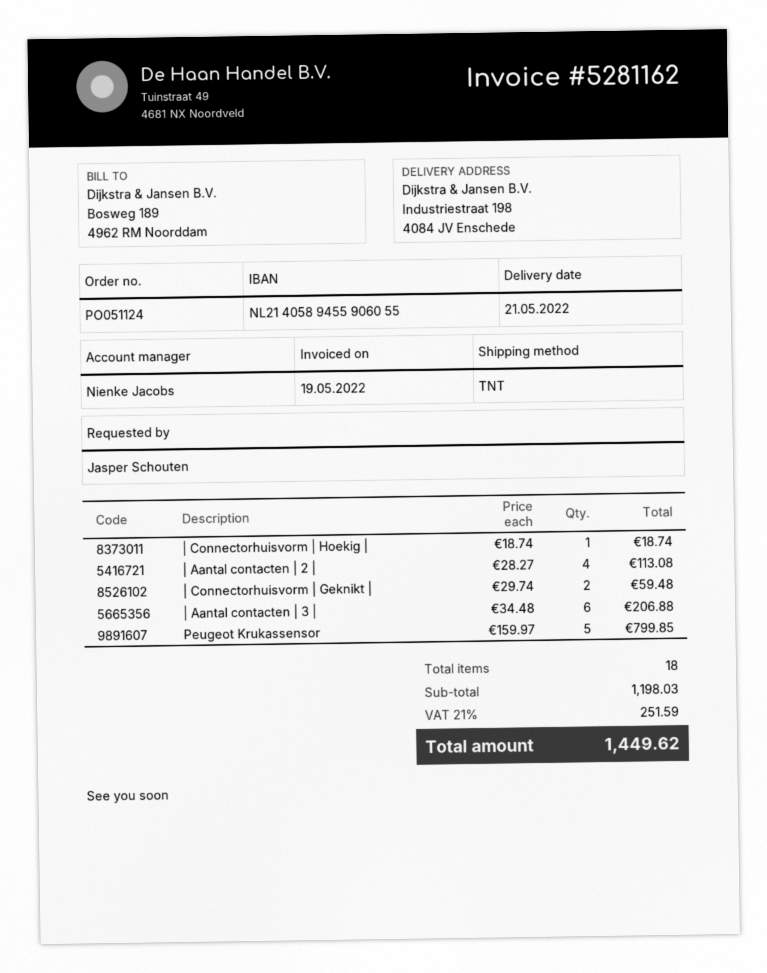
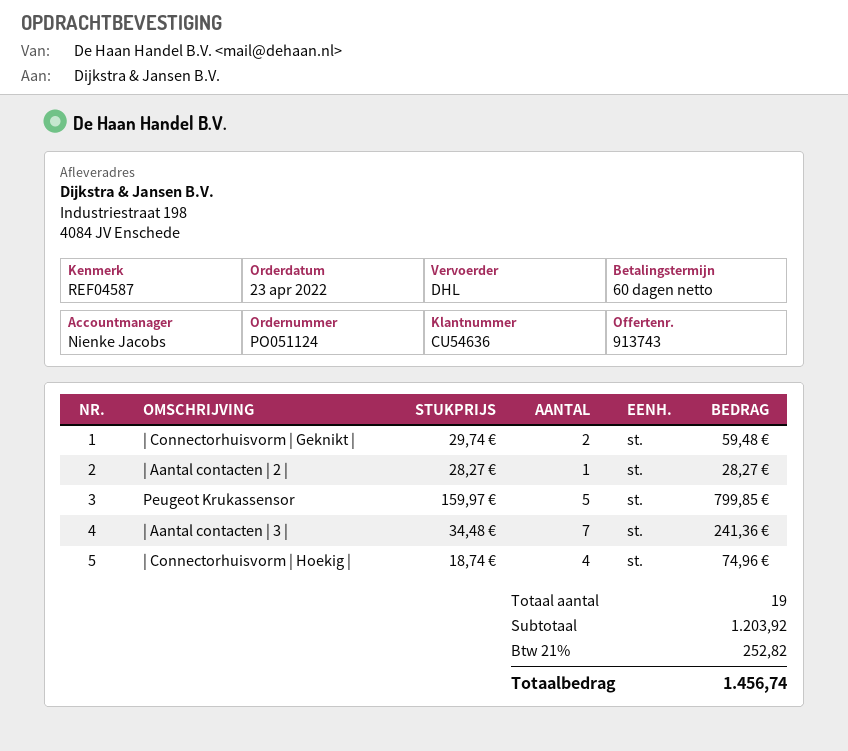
shipping method: TNT -> DHL
| Connectorhuisvorm | Hoekig |: 1 x 18.74 = 18.74 -> 4 x 18.74 = 74.96
| Aantal contacten | 2 |: 4 x 28.27 = 113.08 -> 1 x 28.27 = 28.27
| Aantal contacten | 3 |: 6 x 34.48 = 206.88 -> 7 x 34.48 = 241.36
total quantity: 18 -> 19
subtotal: 1198.03 -> 1203.92
tax: 21% = 251.59 -> 21% = 252.82
total: 1449.62 -> 1456.74

